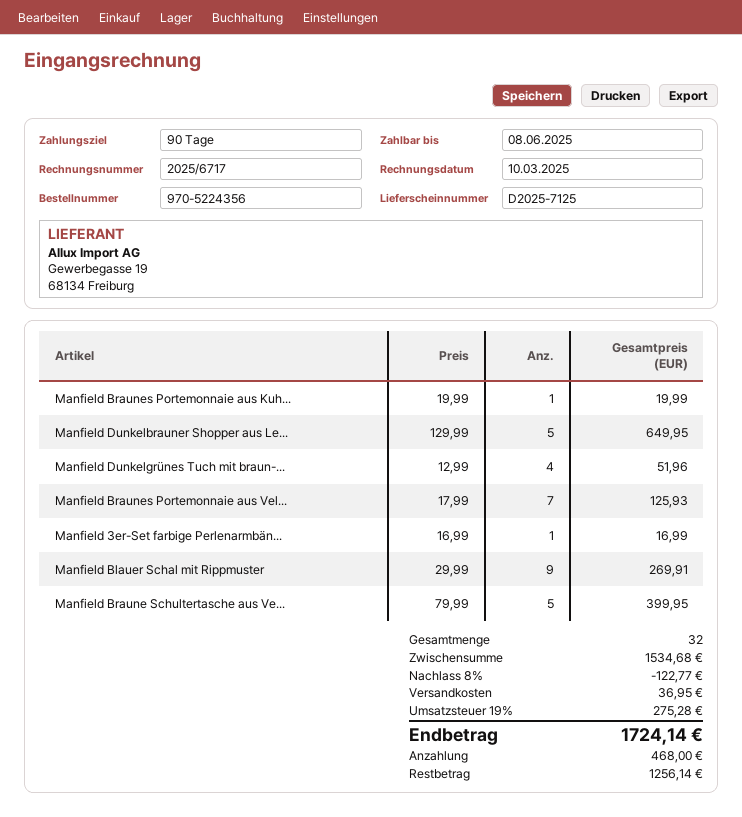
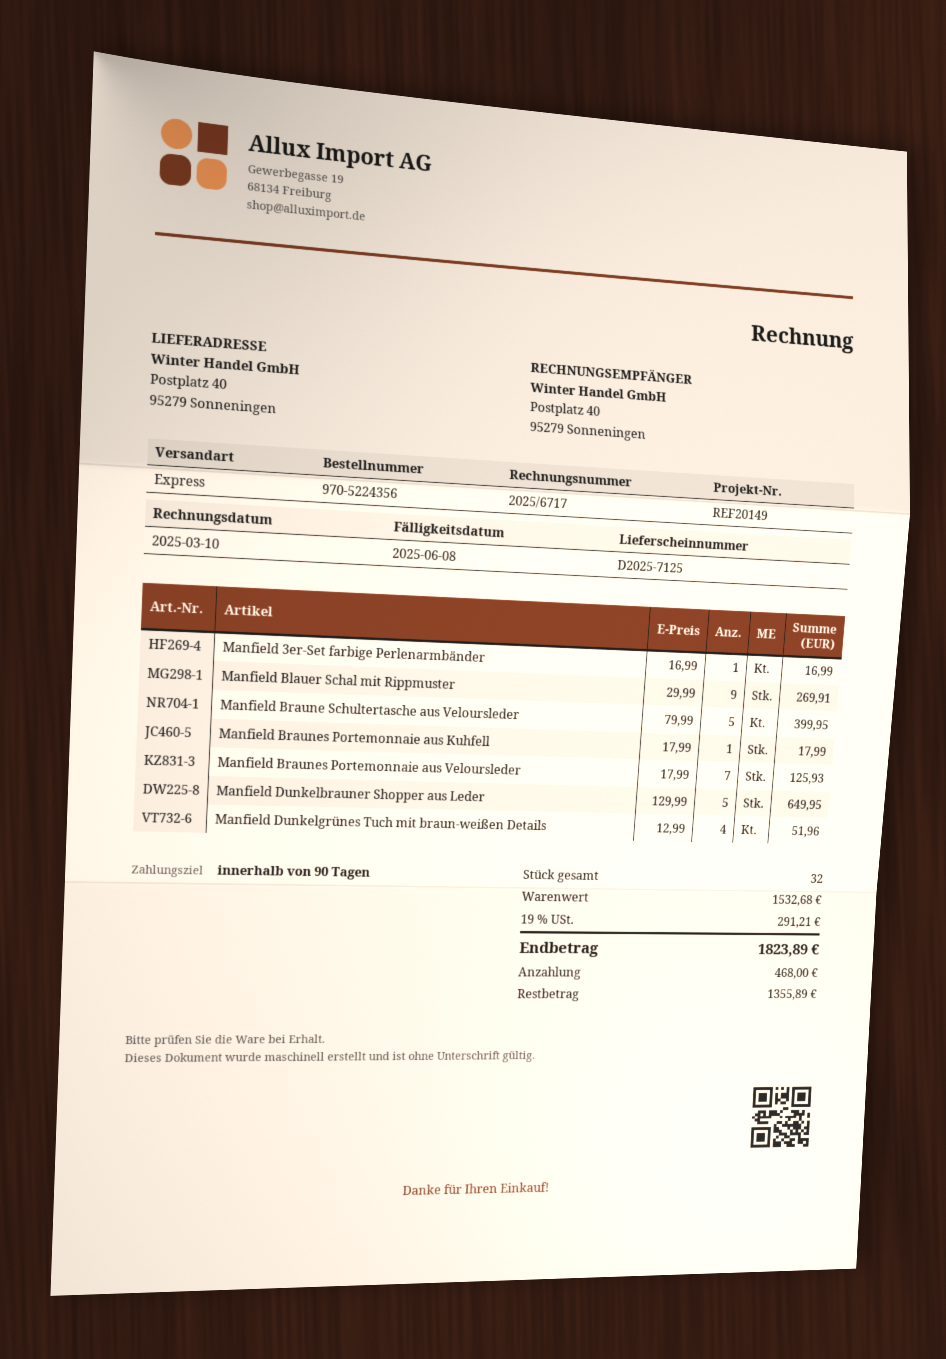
Manfield Braunes Portemonnaie aus Kuh...: 1 x 19.99 = 19.99 -> 1 x 17.99 = 17.99
subtotal: 1534.68 -> 1532.68
discount: 8% = 122.77 -> none
shipping: 36.95 -> none
tax: 19% = 275.28 -> 19% = 291.21
total: 1724.14 -> 1823.89
balance: 1256.14 -> 1355.89

